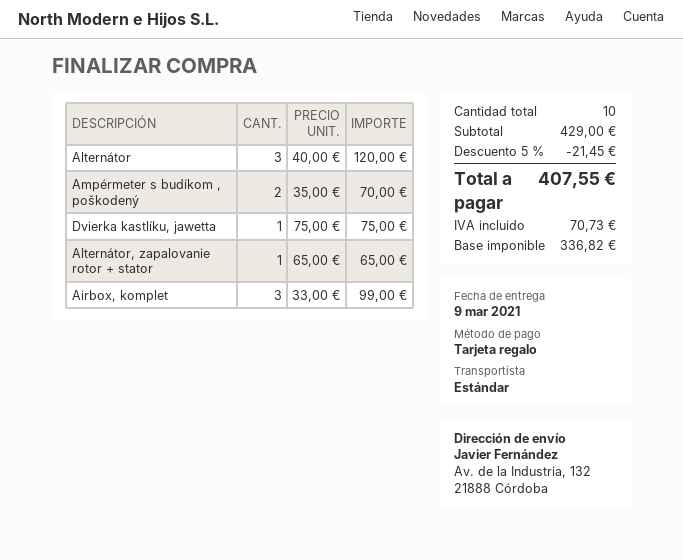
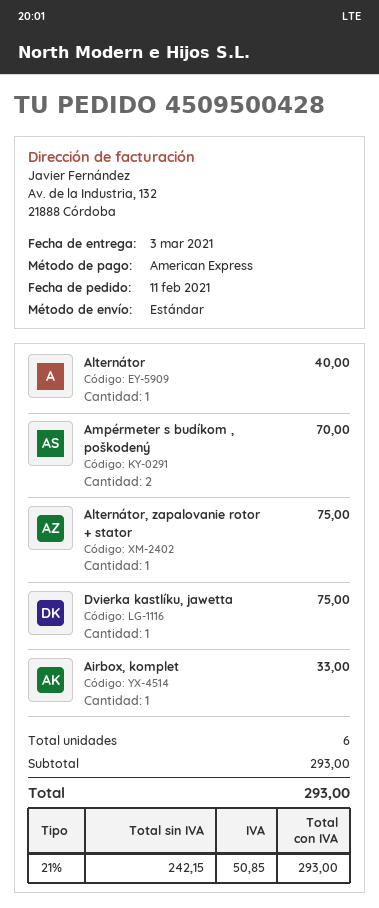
delivery date: 2021-03-09 -> 2021-03-03
payment method: gift card -> American Express
Alternátor: 3 for 120.00 -> 1 for 40.00
Alternátor, zapalovanie rotor + stator: 1 for 65.00 -> 1 for 75.00
Airbox, komplet: 3 for 99.00 -> 1 for 33.00
total quantity: 10 -> 6
subtotal: 429.00 -> 293.00
discount: 5% = 21.45 -> none
net: 336.82 -> 242.15
tax: 70.73 -> 50.85
total: 407.55 -> 293.00

